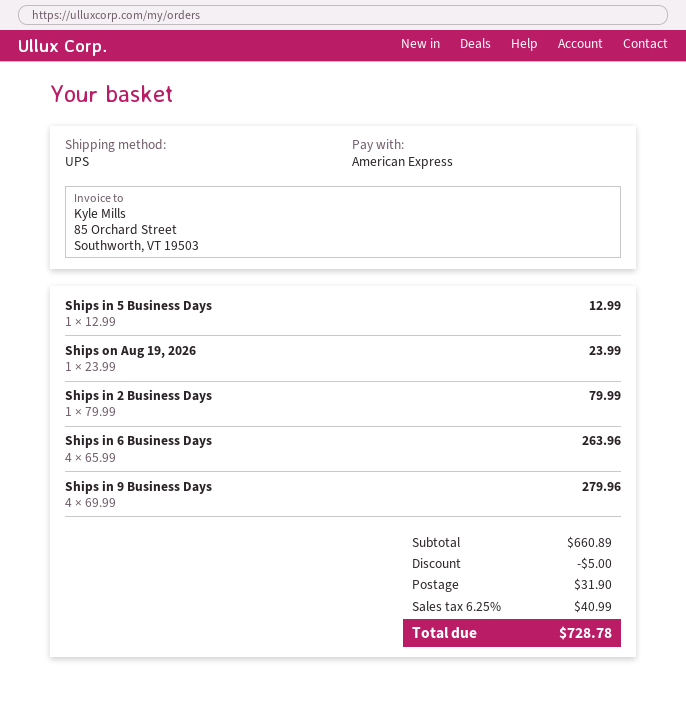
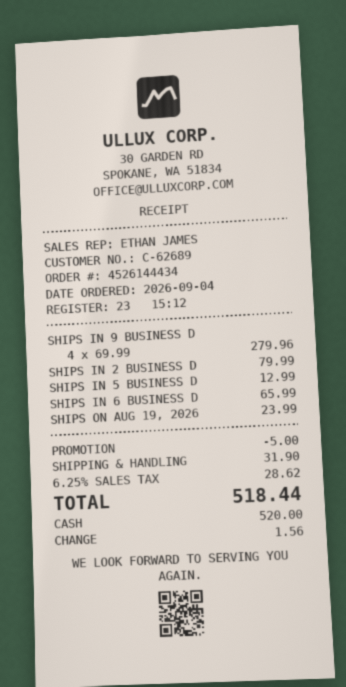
payment method: American Express -> cash
Ships in 6 Business Days: 4 x 65.99 = 263.96 -> 1 x 65.99 = 65.99
tax: 6.25% = 40.99 -> 6.25% = 28.62
total: 728.78 -> 518.44

